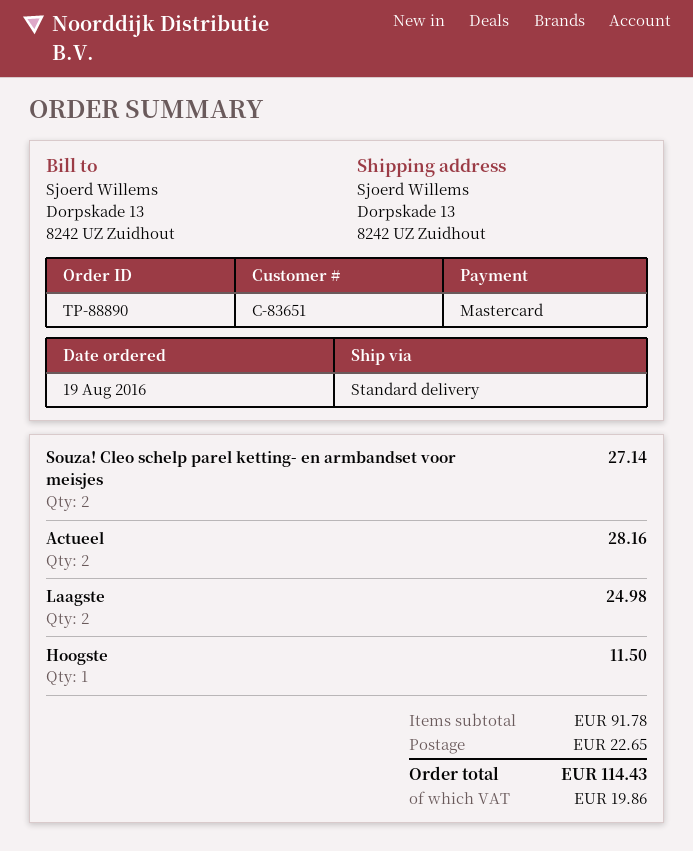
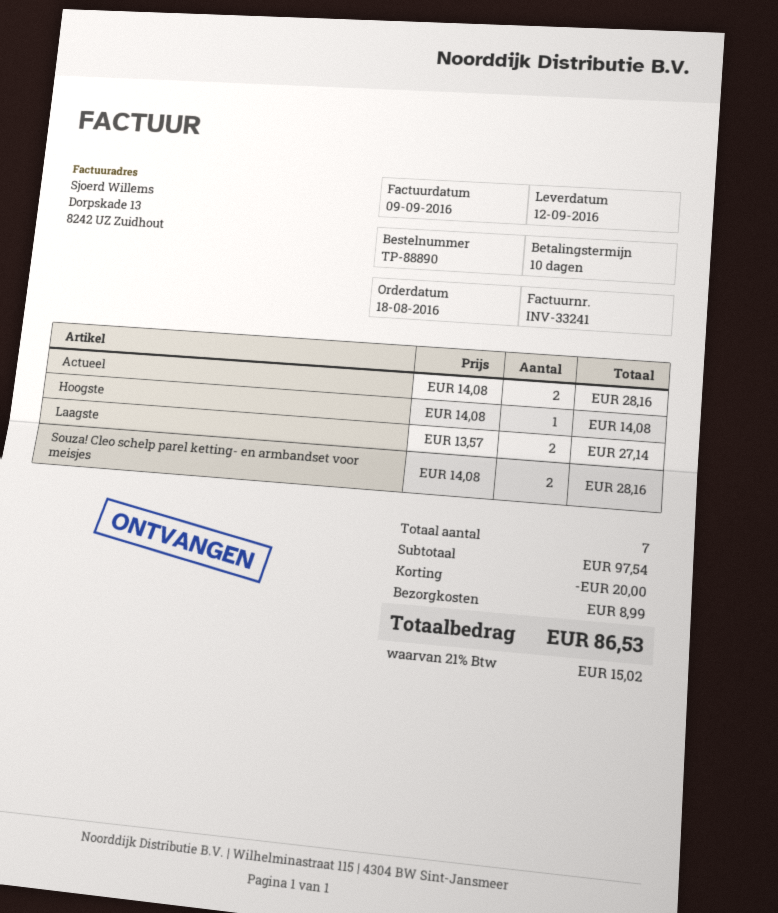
order date: 2016-08-19 -> 2016-08-18
Souza! Cleo schelp parel ketting- en armbandset voor meisjes: 2 for 27.14 -> 2 for 28.16
Laagste: 2 for 24.98 -> 2 for 27.14
Hoogste: 1 for 11.50 -> 1 for 14.08
subtotal: 91.78 -> 97.54
discount: none -> 20.00
shipping: 22.65 -> 8.99
tax: 19.86 -> 15.02
total: 114.43 -> 86.53

